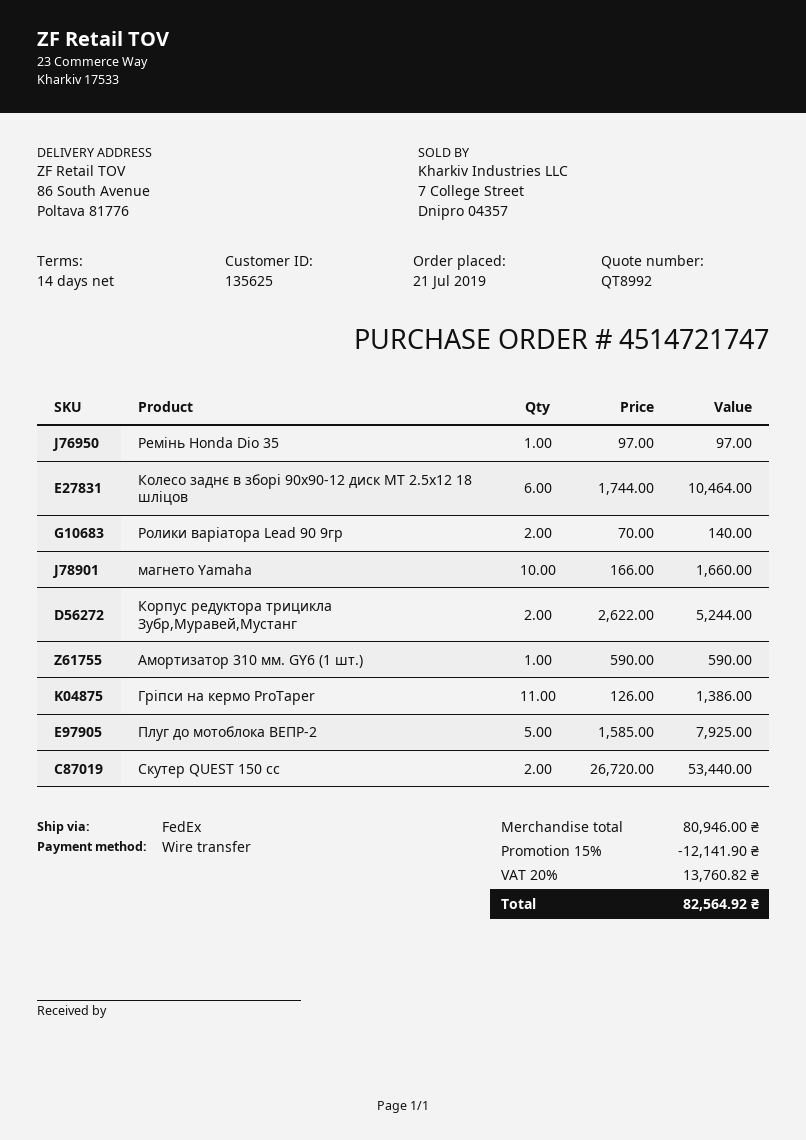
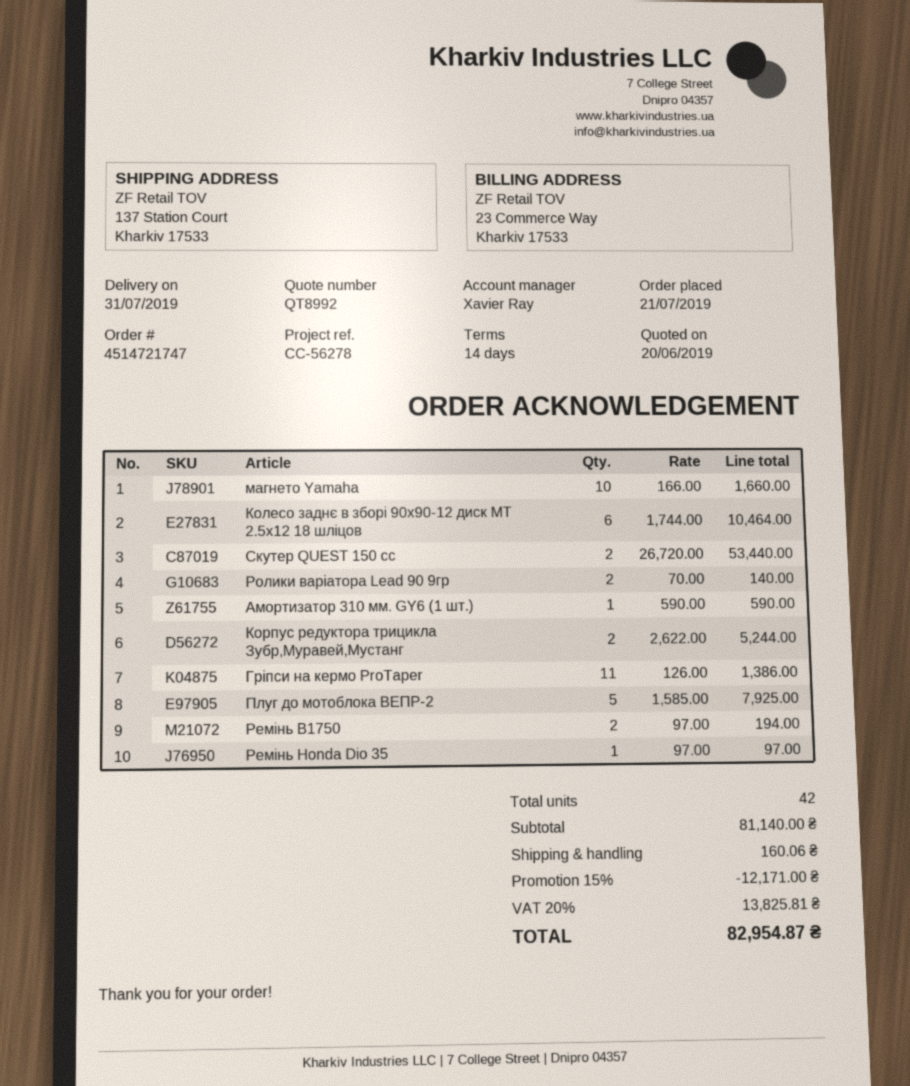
ship to: 86 South Avenue, Poltava 81776 -> 137 Station Court, Kharkiv 17533
Ремінь В1750: none -> 2 x 97.00 = 194.00
subtotal: 80946.00 -> 81140.00
discount: 15% = 12141.90 -> 15% = 12171.00
shipping: none -> 160.06
tax: 20% = 13760.82 -> 20% = 13825.81
total: 82564.92 -> 82954.87

